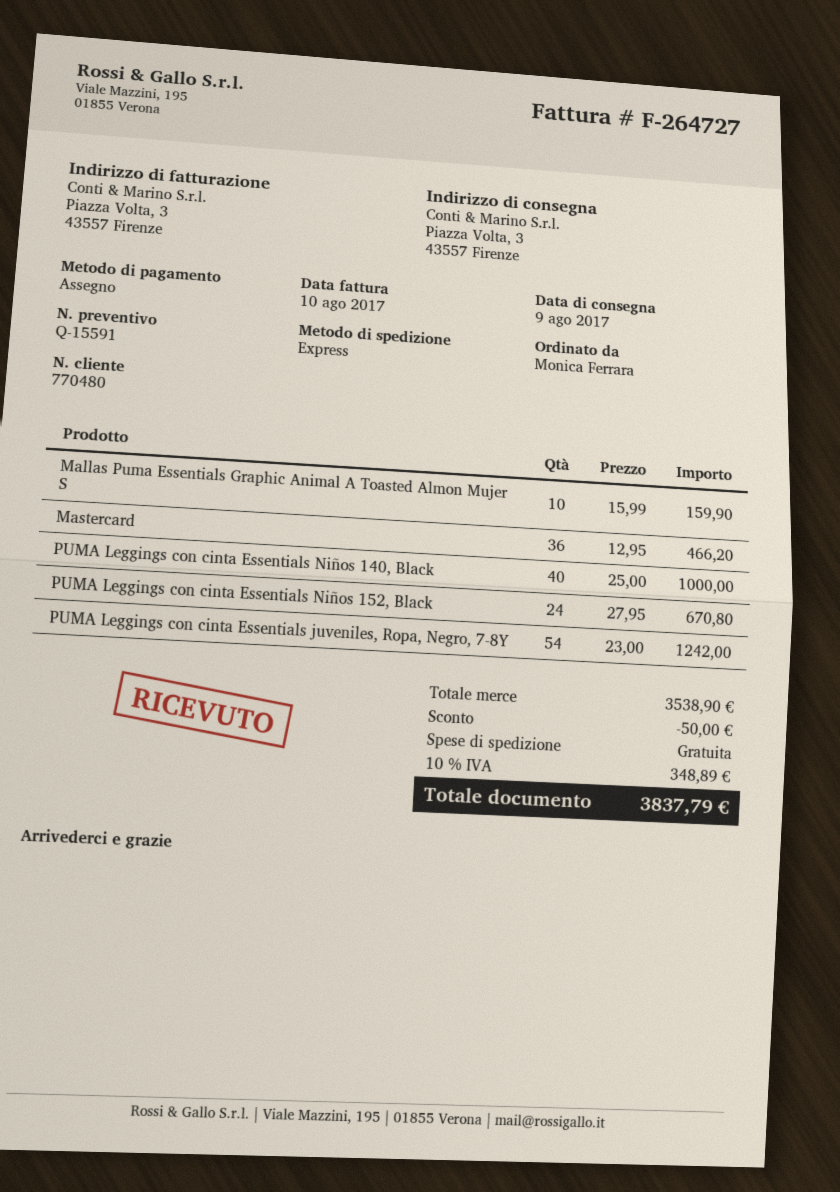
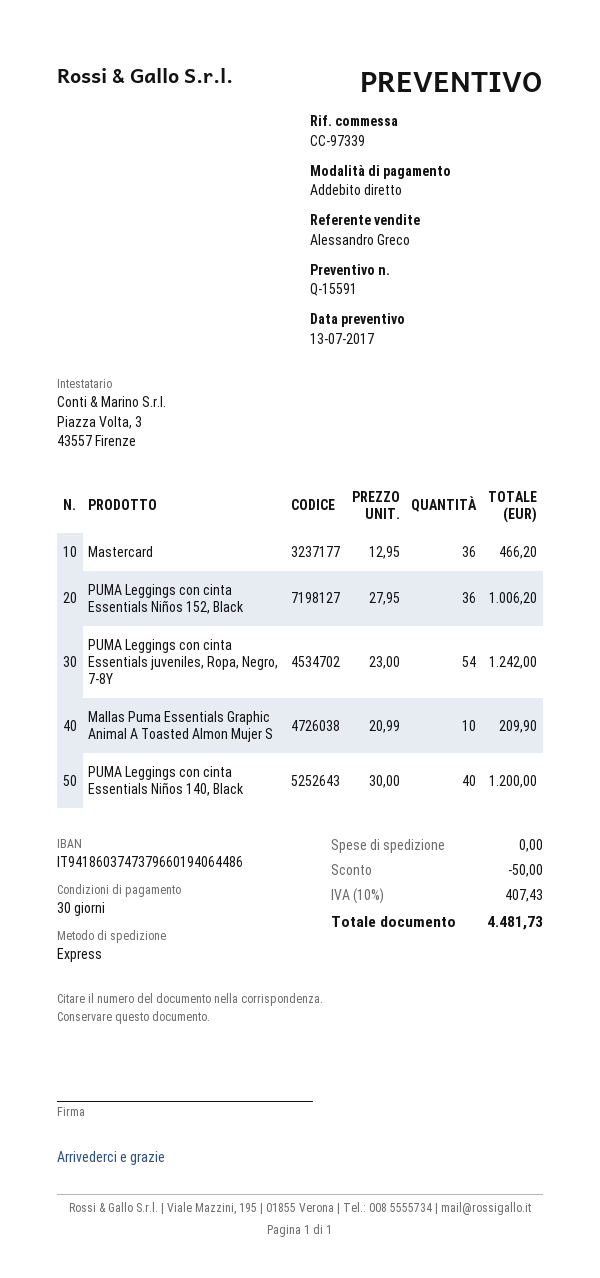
payment method: cheque -> direct debit
Mallas Puma Essentials Graphic Animal A Toasted Almon Mujer S: 10 x 15.99 = 159.90 -> 10 x 20.99 = 209.90
PUMA Leggings con cinta Essentials Niños 140, Black: 40 x 25.00 = 1000.00 -> 40 x 30.00 = 1200.00
PUMA Leggings con cinta Essentials Niños 152, Black: 24 x 27.95 = 670.80 -> 36 x 27.95 = 1006.20
tax: 10% = 348.89 -> 10% = 407.43
total: 3837.79 -> 4481.73

